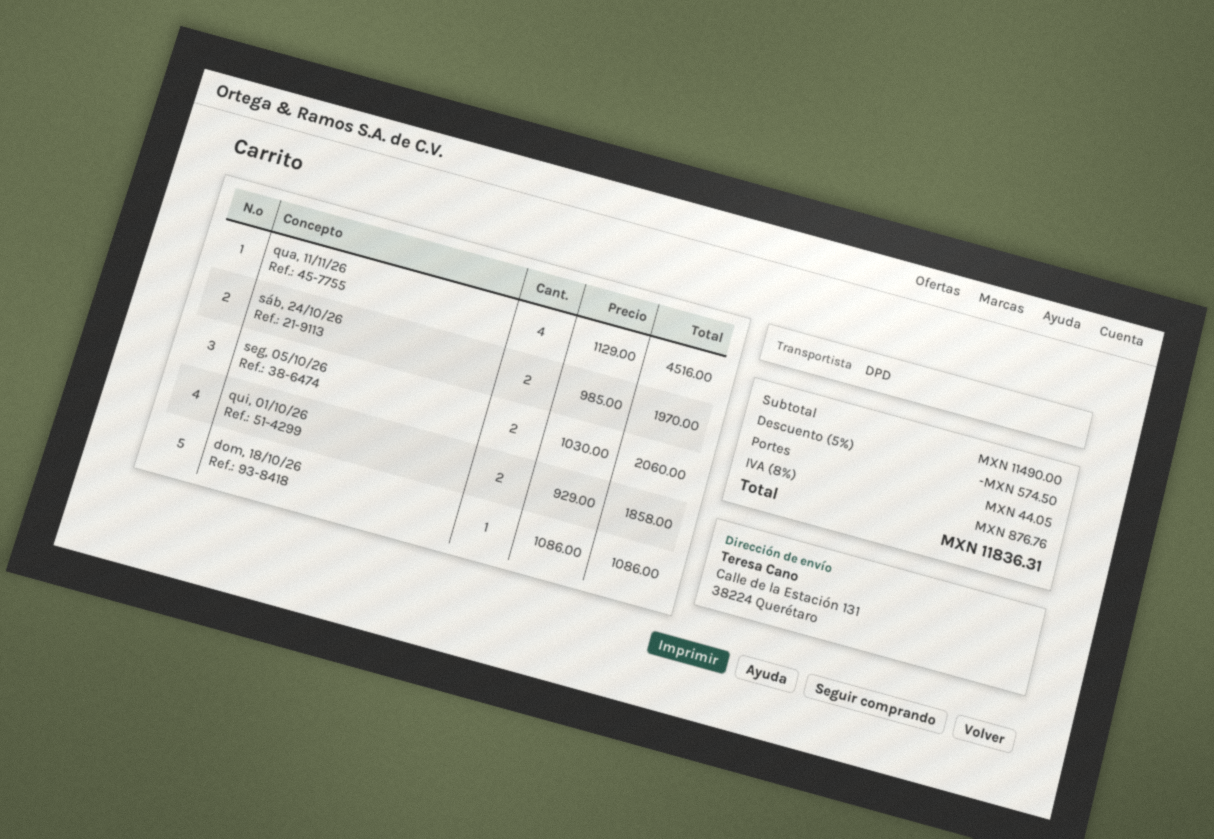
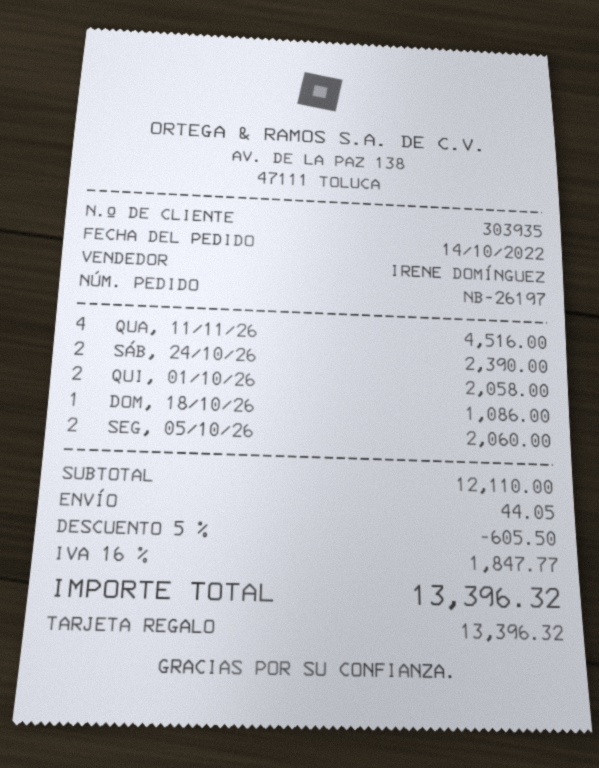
sáb, 24/10/26: 2 for 1970.00 -> 2 for 2390.00
qui, 01/10/26: 2 for 1858.00 -> 2 for 2058.00
subtotal: 11490.00 -> 12110.00
discount: 5% = 574.50 -> 5% = 605.50
tax: 8% = 876.76 -> 16% = 1847.77
total: 11836.31 -> 13396.32

